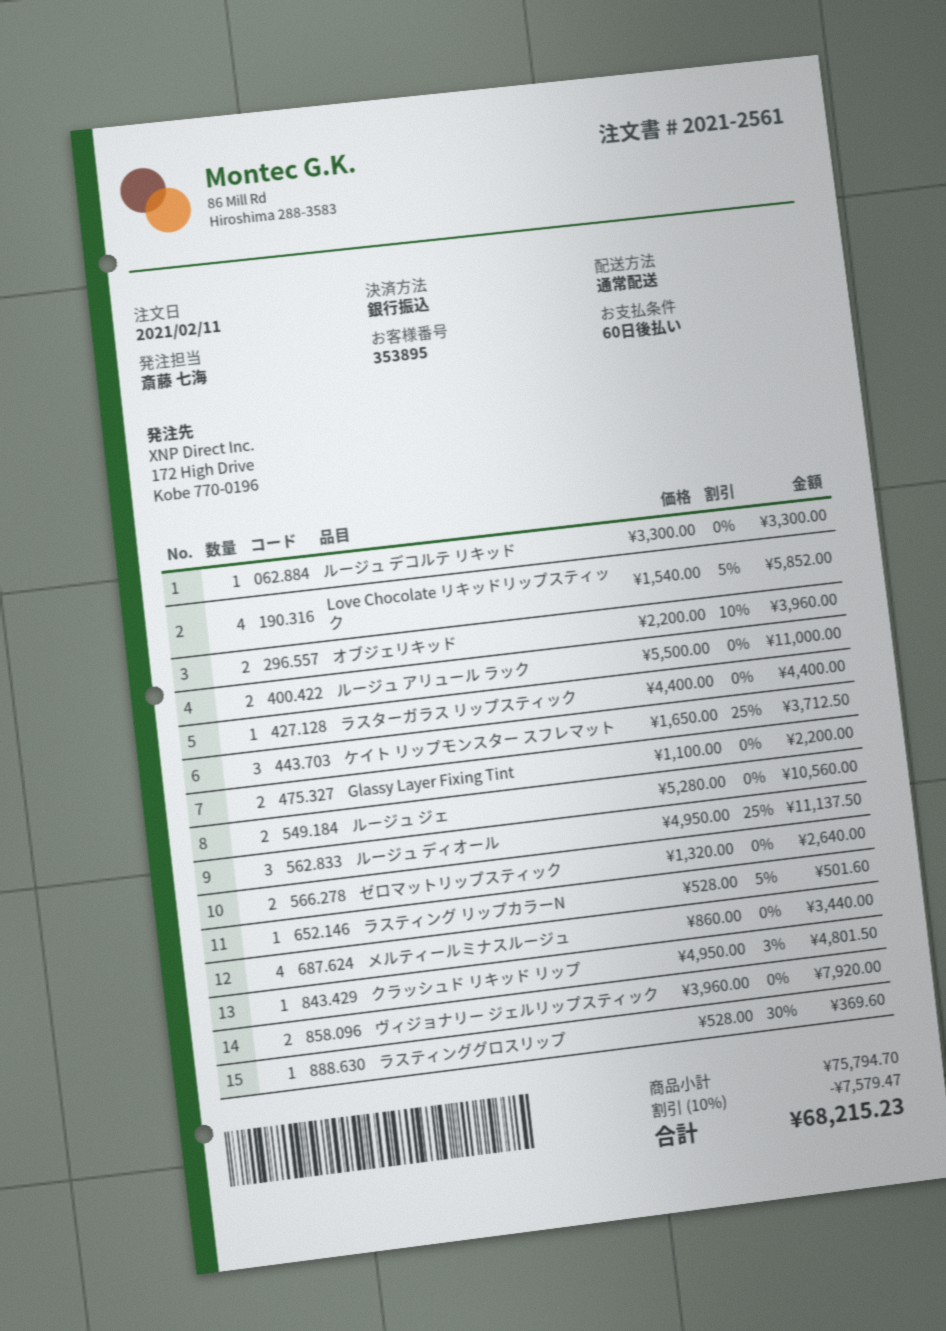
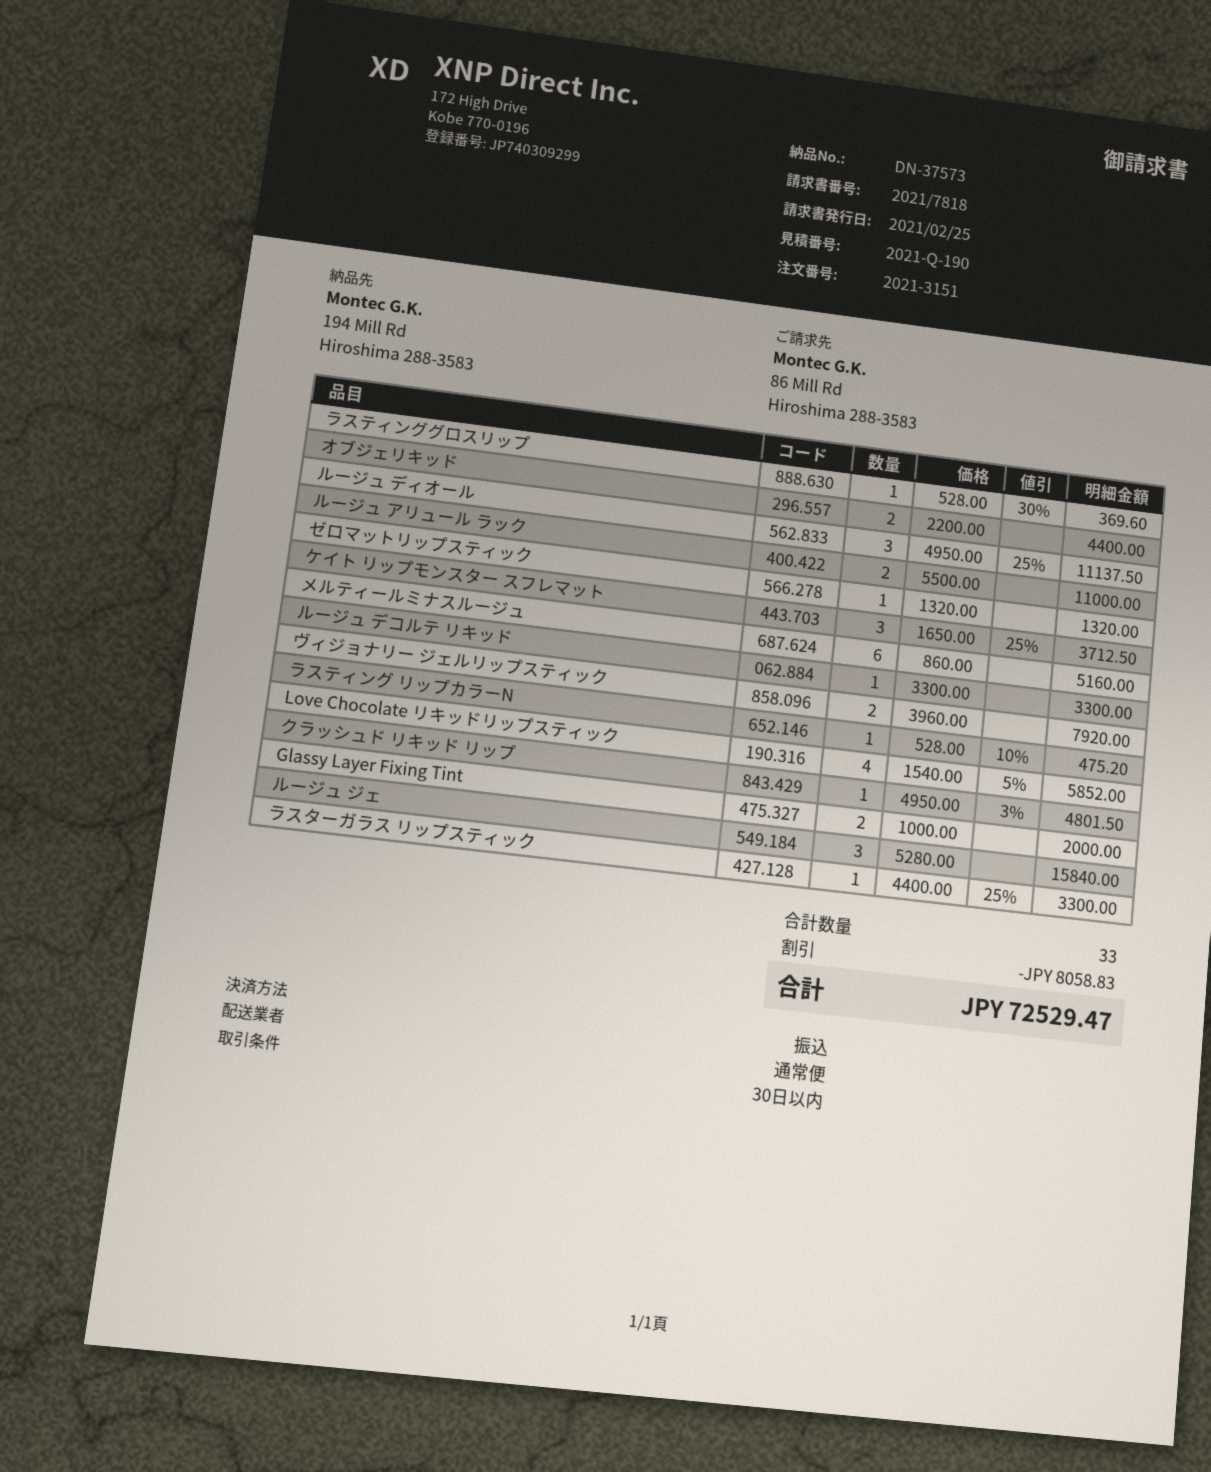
order number: 2021-2561 -> 2021-3151
payment terms: 60 days -> 30 days
オブジェリキッド: 2 x 2200.00 - 10% = 3960.00 -> 2 x 2200.00 = 4400.00
ラスターガラス リップスティック: 1 x 4400.00 = 4400.00 -> 1 x 4400.00 - 25% = 3300.00
Glassy Layer Fixing Tint: 2 x 1100.00 = 2200.00 -> 2 x 1000.00 = 2000.00
ルージュ ジェ: 2 x 5280.00 = 10560.00 -> 3 x 5280.00 = 15840.00
ゼロマットリップスティック: 2 x 1320.00 = 2640.00 -> 1 x 1320.00 = 1320.00
ラスティング リップカラーN: 1 x 528.00 - 5% = 501.60 -> 1 x 528.00 - 10% = 475.20
メルティールミナスルージュ: 4 x 860.00 = 3440.00 -> 6 x 860.00 = 5160.00
discount: 7579.47 -> 8058.83
total: 68215.23 -> 72529.47

